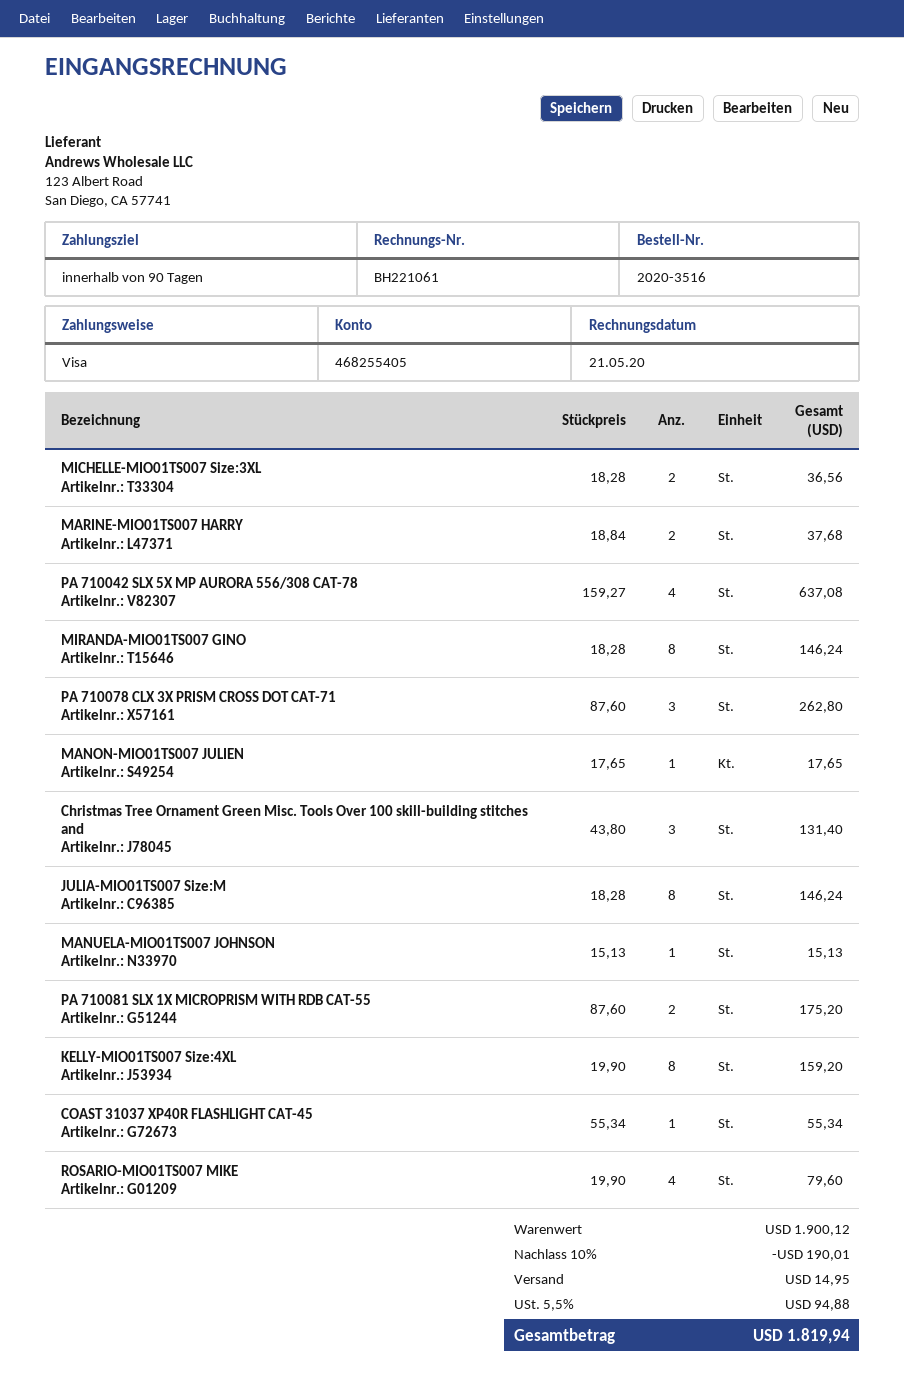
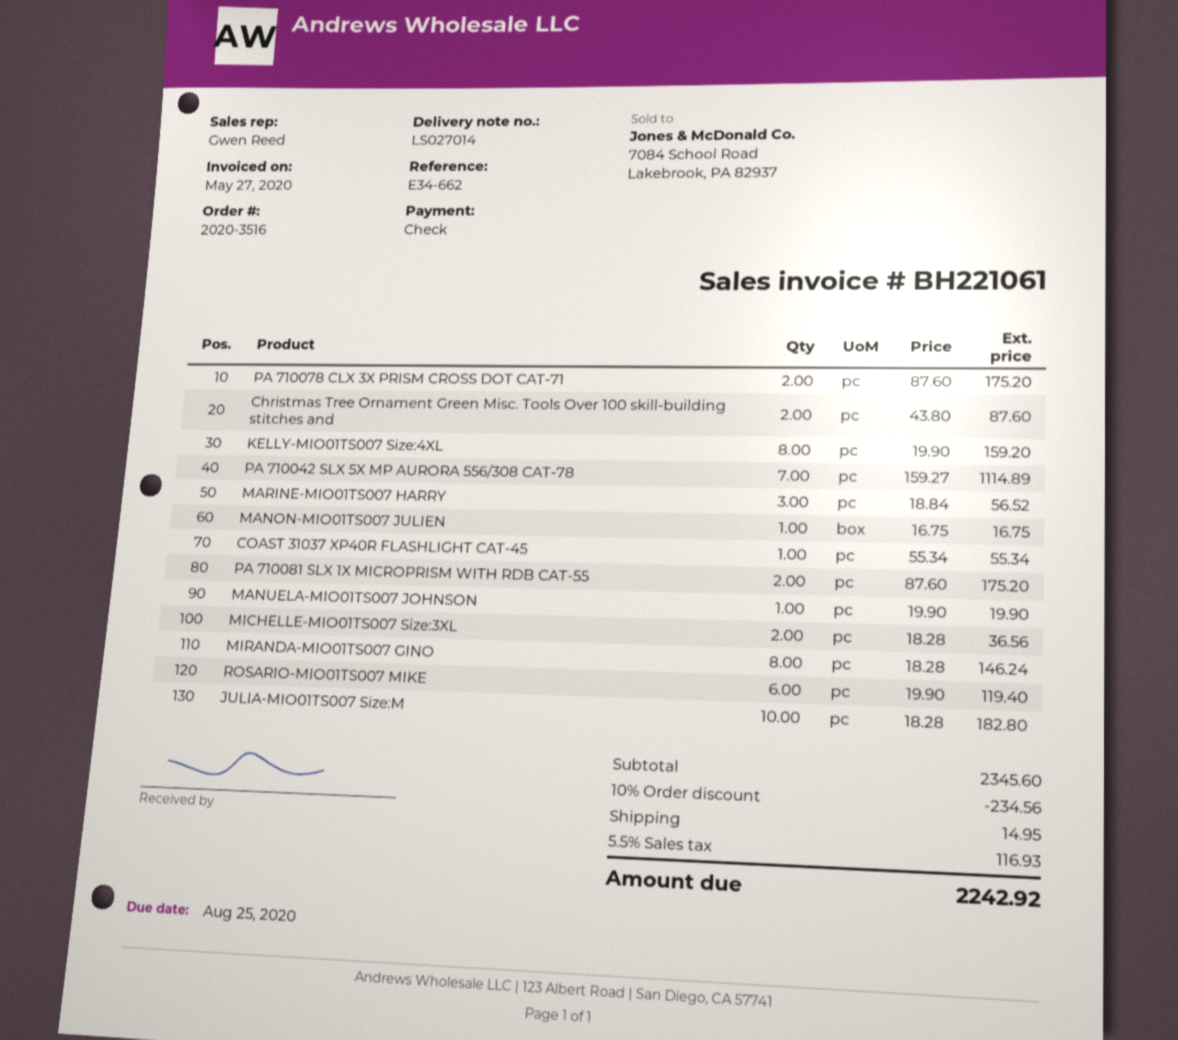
invoice date: 2020-05-21 -> 2020-05-27
payment method: Visa -> cheque
MARINE-MIO01TS007 HARRY: 2 x 18.84 = 37.68 -> 3 x 18.84 = 56.52
PA 710042 SLX 5X MP AURORA 556/308 CAT-78: 4 x 159.27 = 637.08 -> 7 x 159.27 = 1114.89
PA 710078 CLX 3X PRISM CROSS DOT CAT-71: 3 x 87.60 = 262.80 -> 2 x 87.60 = 175.20
MANON-MIO01TS007 JULIEN: 1 x 17.65 = 17.65 -> 1 x 16.75 = 16.75
Christmas Tree Ornament Green Misc. Tools Over 100 skill-building stitches and: 3 x 43.80 = 131.40 -> 2 x 43.80 = 87.60
JULIA-MIO01TS007 Size:M: 8 x 18.28 = 146.24 -> 10 x 18.28 = 182.80
MANUELA-MIO01TS007 JOHNSON: 1 x 15.13 = 15.13 -> 1 x 19.90 = 19.90
ROSARIO-MIO01TS007 MIKE: 4 x 19.90 = 79.60 -> 6 x 19.90 = 119.40
subtotal: 1900.12 -> 2345.60
discount: 10% = 190.01 -> 10% = 234.56
tax: 5.5% = 94.88 -> 5.5% = 116.93
total: 1819.94 -> 2242.92

